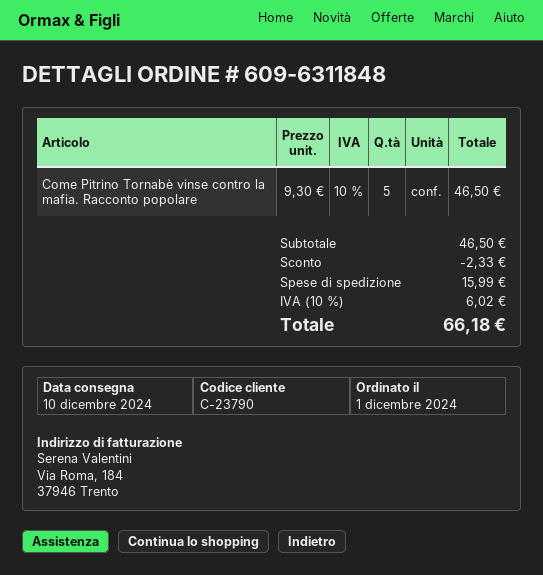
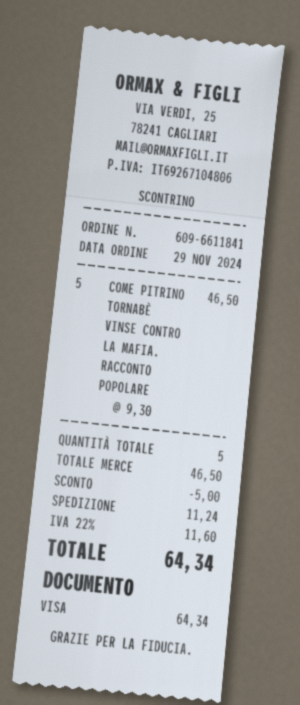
order number: 609-6311848 -> 609-6611841
order date: 2024-12-01 -> 2024-11-29
discount: 2.33 -> 5.00
shipping: 15.99 -> 11.24
tax: 10% = 6.02 -> 22% = 11.60
total: 66.18 -> 64.34

